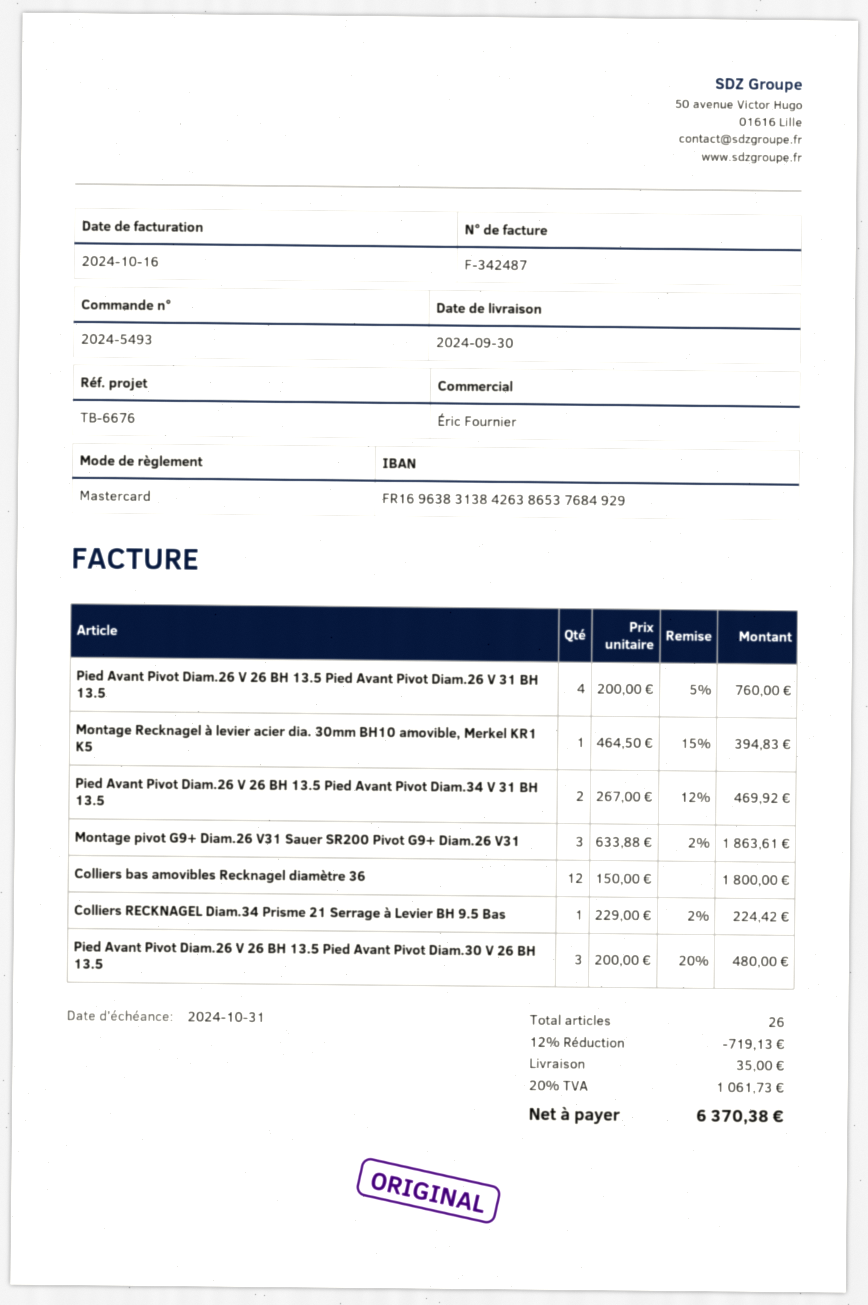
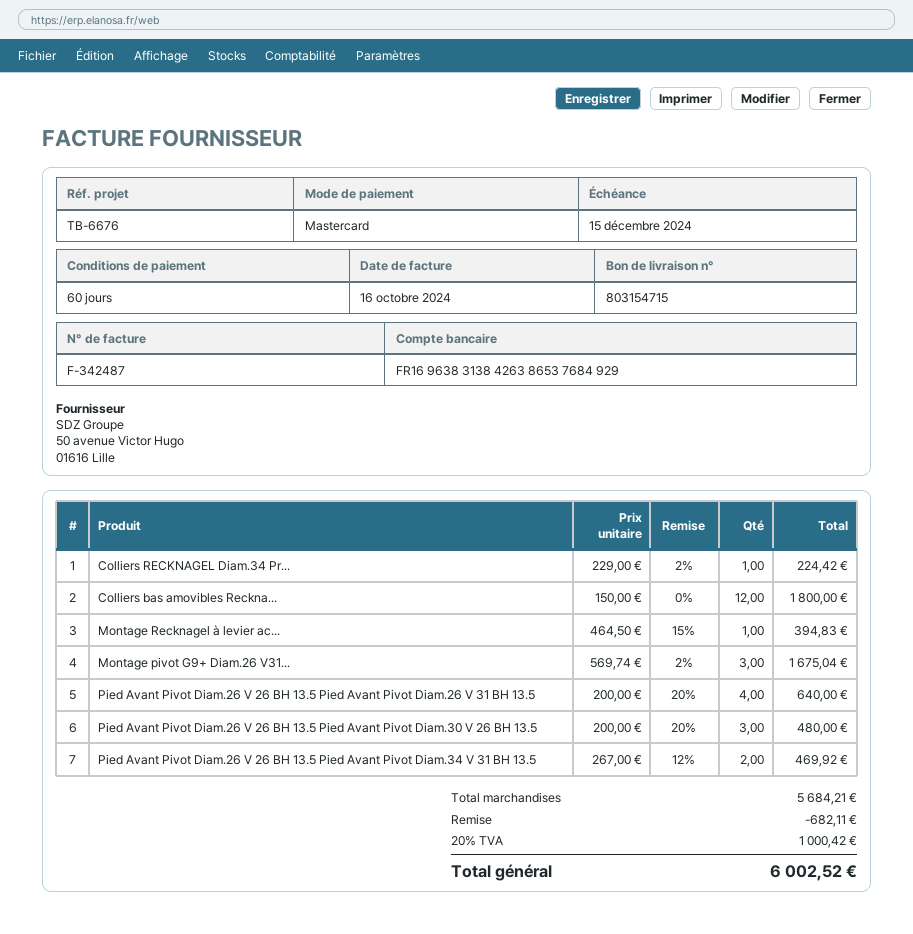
due date: 2024-10-31 -> 2024-12-15
Pied Avant Pivot Diam.26 V 26 BH 13.5 Pied Avant Pivot Diam.26 V 31 BH 13.5: 4 x 200.00 - 5% = 760.00 -> 4 x 200.00 - 20% = 640.00
Montage pivot G9+ Diam.26 V31 Sauer SR200 Pivot G9+ Diam.26 V31: 3 x 633.88 - 2% = 1863.61 -> 3 x 569.74 - 2% = 1675.04
discount: 719.13 -> 682.11
shipping: 35.00 -> none
tax: 20% = 1061.73 -> 20% = 1000.42
total: 6370.38 -> 6002.52

